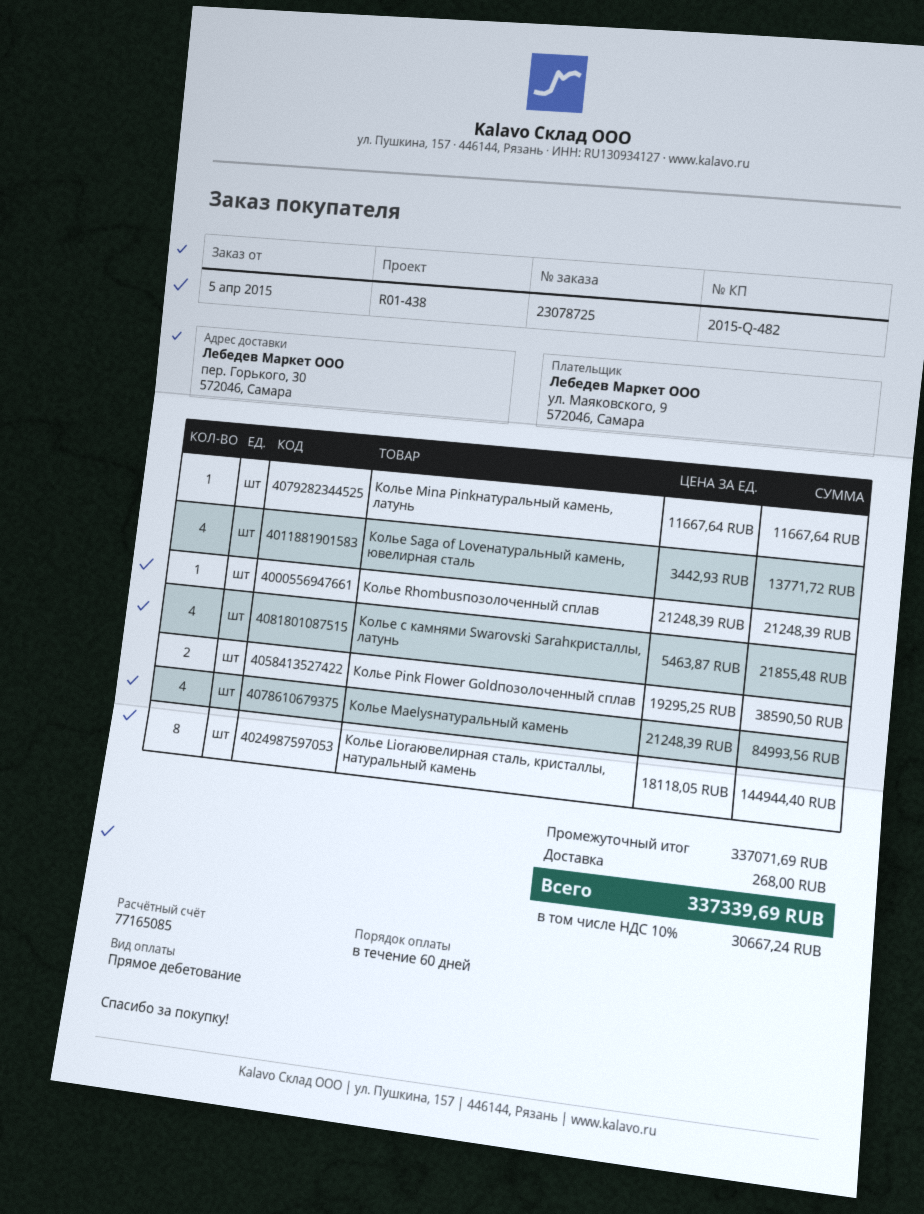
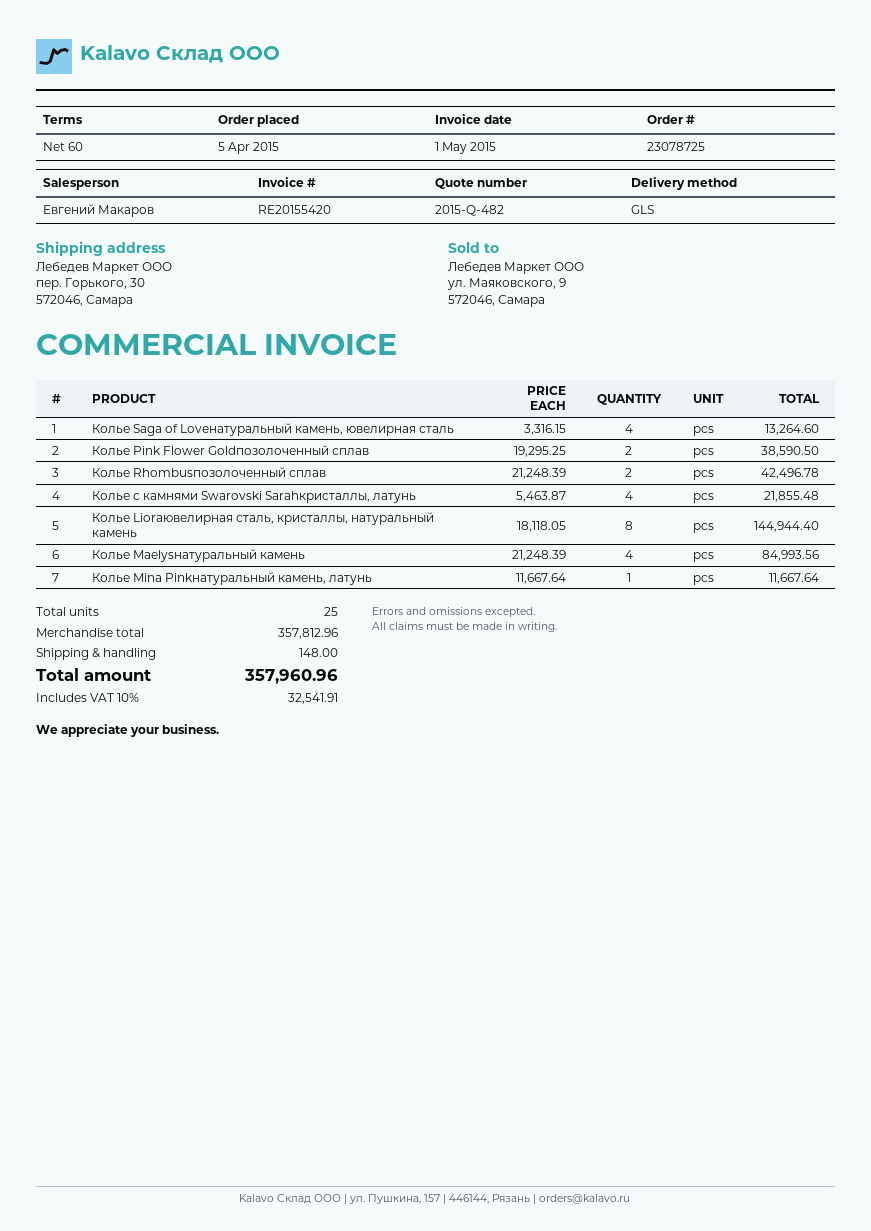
Колье Saga of Loveнатуральный камень, ювелирная сталь: 4 x 3442.93 = 13771.72 -> 4 x 3316.15 = 13264.60
Колье Rhombusпозолоченный сплав: 1 x 21248.39 = 21248.39 -> 2 x 21248.39 = 42496.78
subtotal: 337071.69 -> 357812.96
shipping: 268.00 -> 148.00
tax: 10% = 30667.24 -> 10% = 32541.91
total: 337339.69 -> 357960.96

